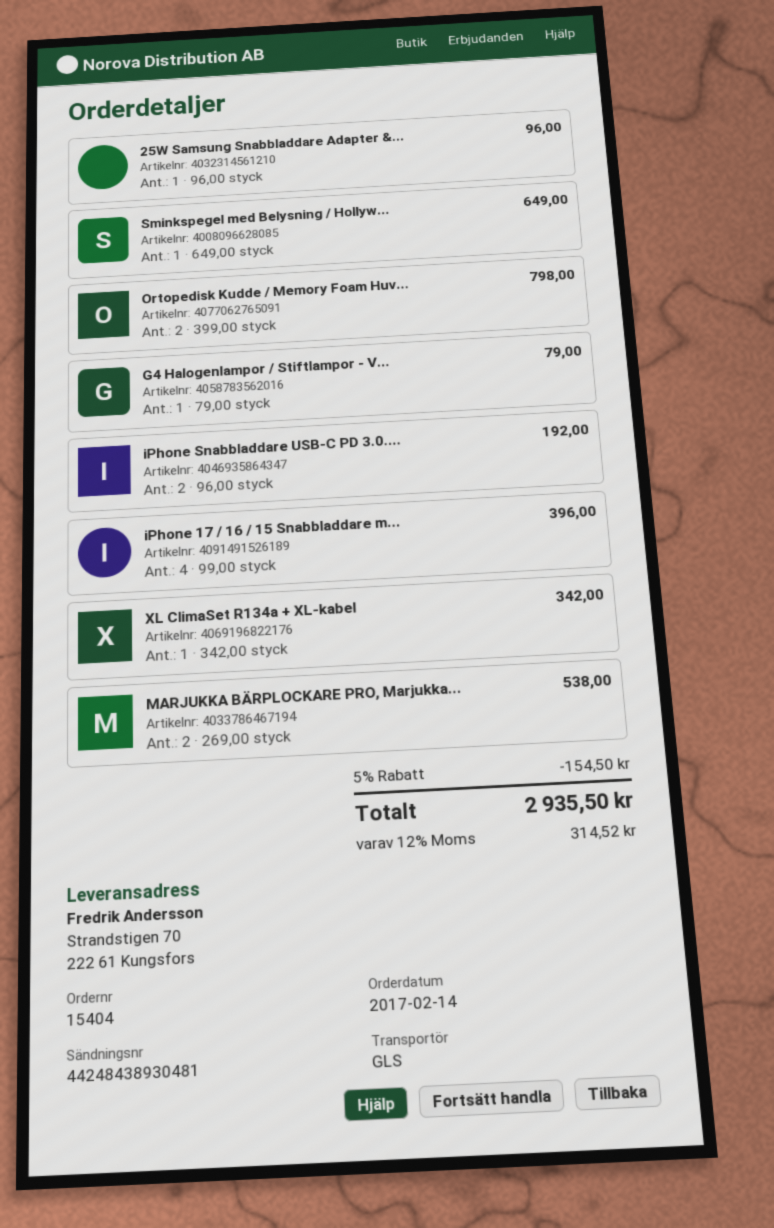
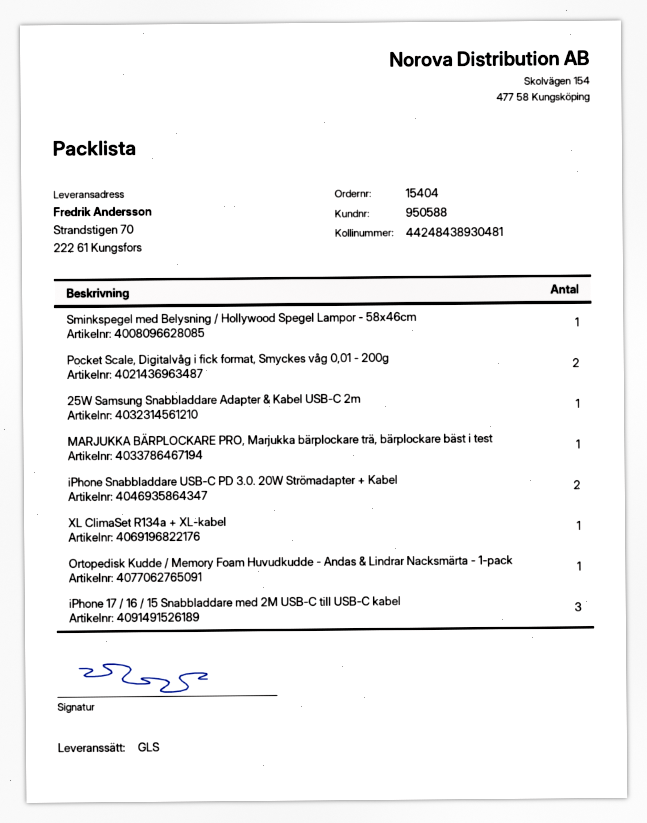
Ortopedisk Kudde / Memory Foam Huv...: 2 -> 1
G4 Halogenlampor / Stiftlampor - V...: 1 -> none
iPhone 17 / 16 / 15 Snabbladdare m...: 4 -> 3
MARJUKKA BÄRPLOCKARE PRO, Marjukka...: 2 -> 1
Pocket Scale, Digitalvåg i fick format, Smyckes våg 0,01 - 200g: none -> 2

